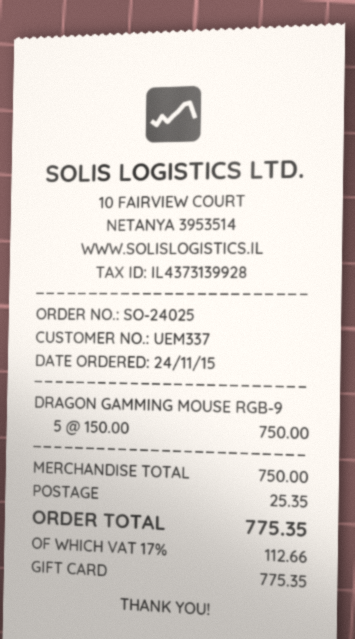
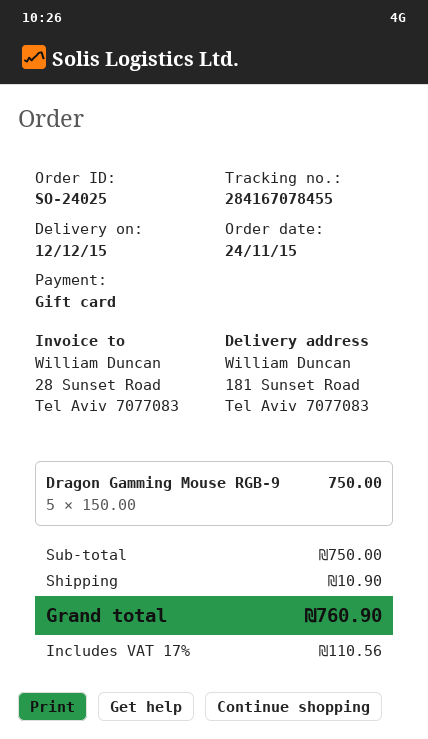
shipping: 25.35 -> 10.90
tax: 17% = 112.66 -> 17% = 110.56
total: 775.35 -> 760.90

